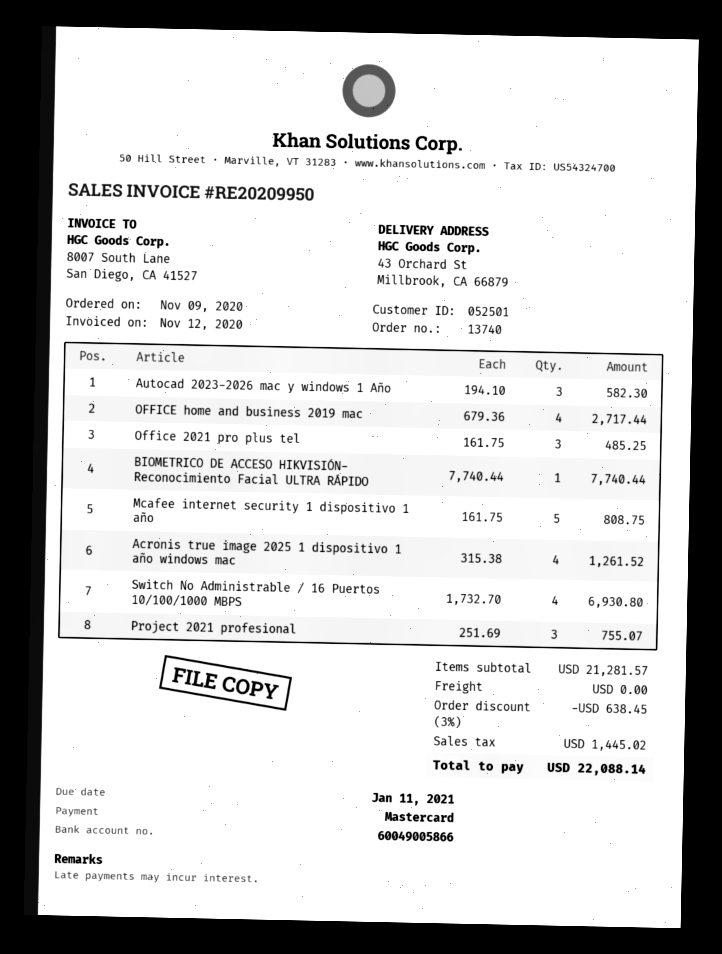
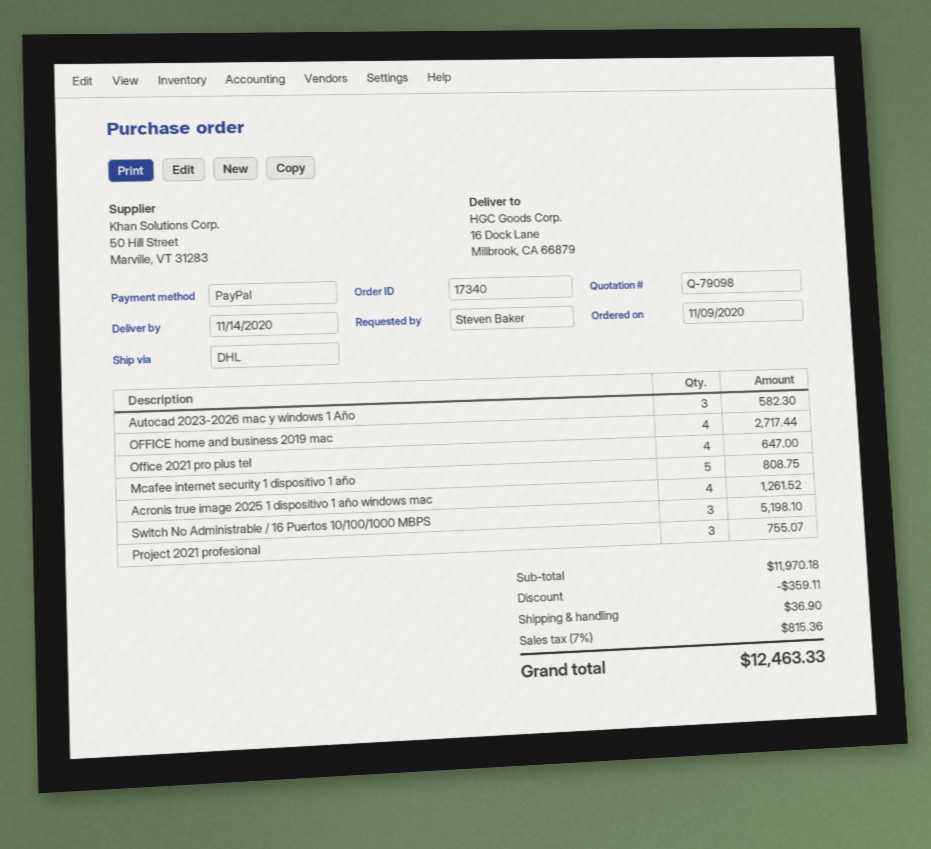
order number: 13740 -> 17340
payment method: Mastercard -> PayPal
ship to: 43 Orchard St, Millbrook, CA 66879 -> 16 Dock Lane, Millbrook, CA 66879
Office 2021 pro plus tel: 3 for 485.25 -> 4 for 647.00
BIOMETRICO DE ACCESO HIKVISIÓN- Reconocimiento Facial ULTRA RÁPIDO: 1 for 7740.44 -> none
Switch No Administrable / 16 Puertos 10/100/1000 MBPS: 4 for 6930.80 -> 3 for 5198.10
subtotal: 21281.57 -> 11970.18
discount: 638.45 -> 359.11
shipping: 0.00 -> 36.90
tax: 1445.02 -> 815.36
total: 22088.14 -> 12463.33

